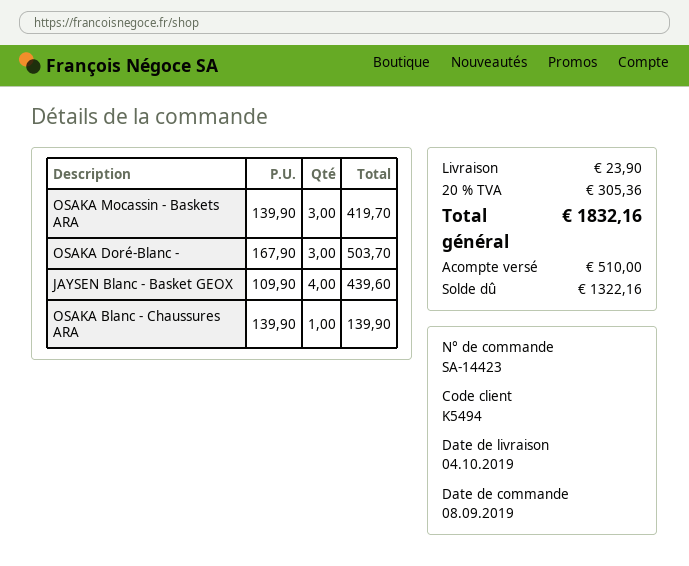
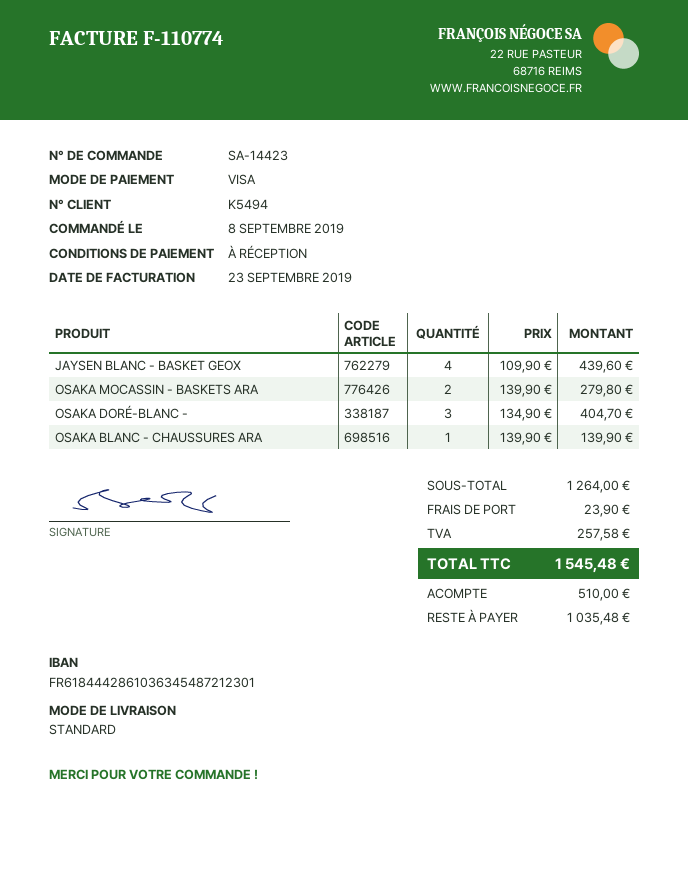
OSAKA Mocassin - Baskets ARA: 3 x 139.90 = 419.70 -> 2 x 139.90 = 279.80
OSAKA Doré-Blanc -: 3 x 167.90 = 503.70 -> 3 x 134.90 = 404.70
tax: 305.36 -> 257.58
total: 1832.16 -> 1545.48
balance: 1322.16 -> 1035.48

